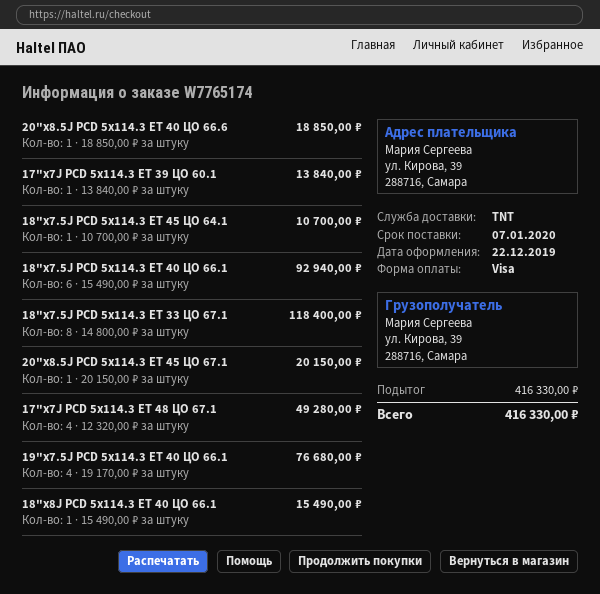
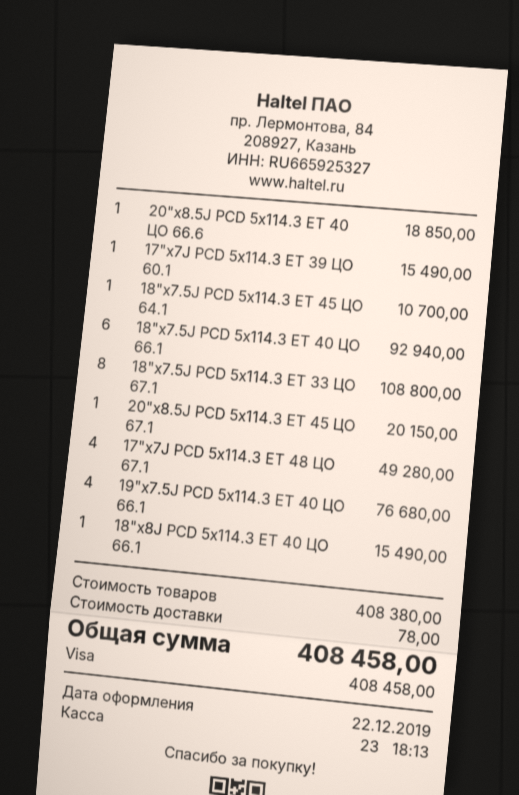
17"x7J PCD 5x114.3 ЕТ 39 ЦО 60.1: 1 for 13840.00 -> 1 for 15490.00
18"x7.5J PCD 5x114.3 ЕТ 33 ЦО 67.1: 8 for 118400.00 -> 8 for 108800.00
subtotal: 416330.00 -> 408380.00
shipping: none -> 78.00
total: 416330.00 -> 408458.00

